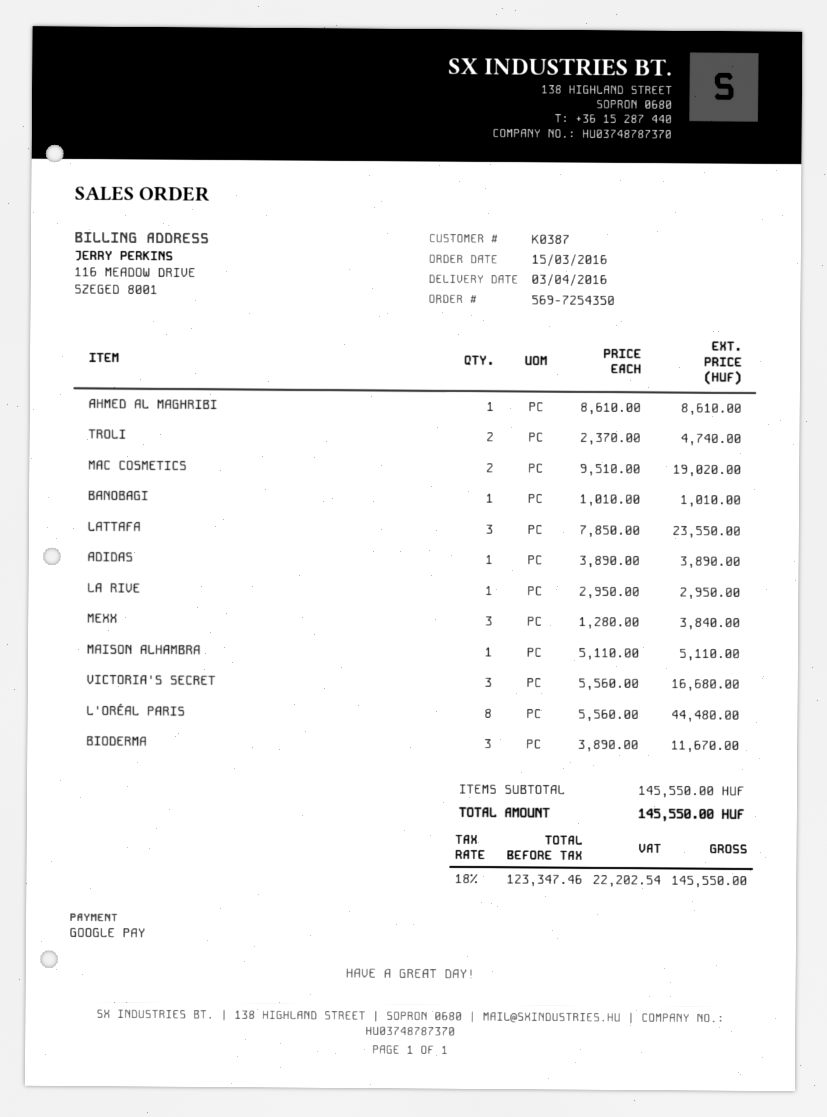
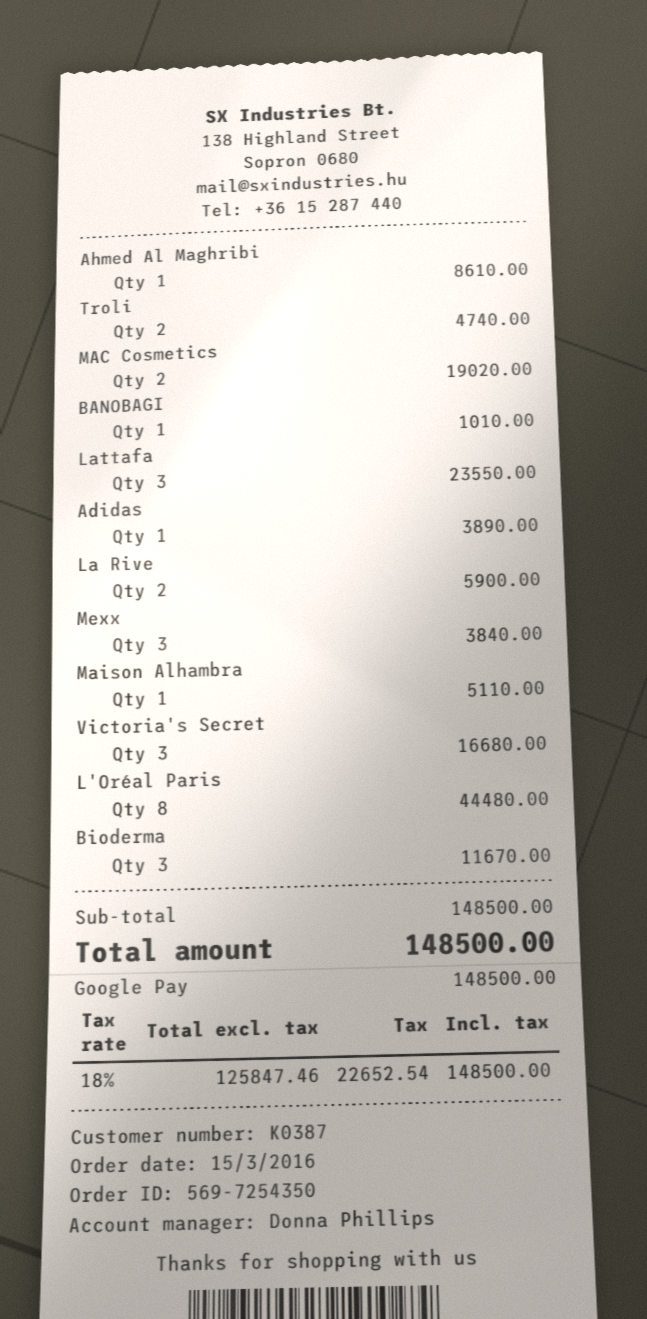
LA RIVE: 1 for 2950.00 -> 2 for 5900.00
subtotal: 145550.00 -> 148500.00
net: 123347.46 -> 125847.46
tax: 18% = 22202.54 -> 18% = 22652.54
total: 145550.00 -> 148500.00

